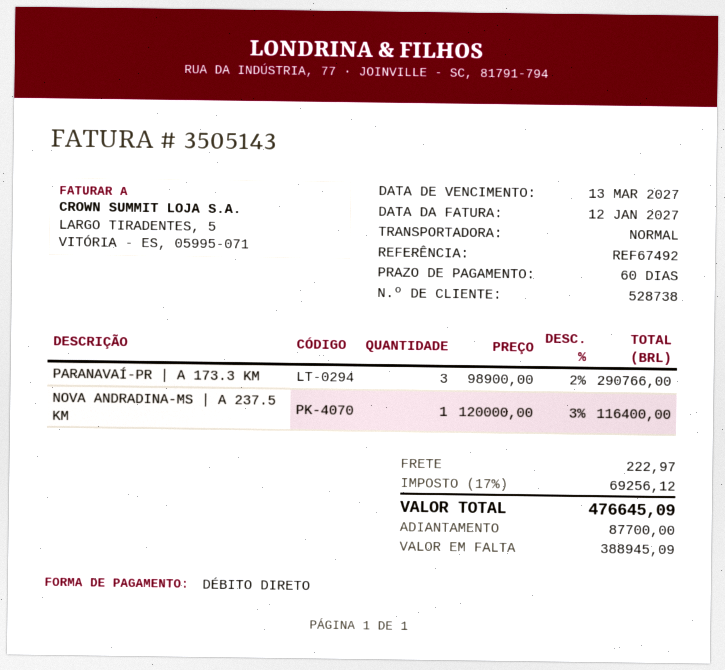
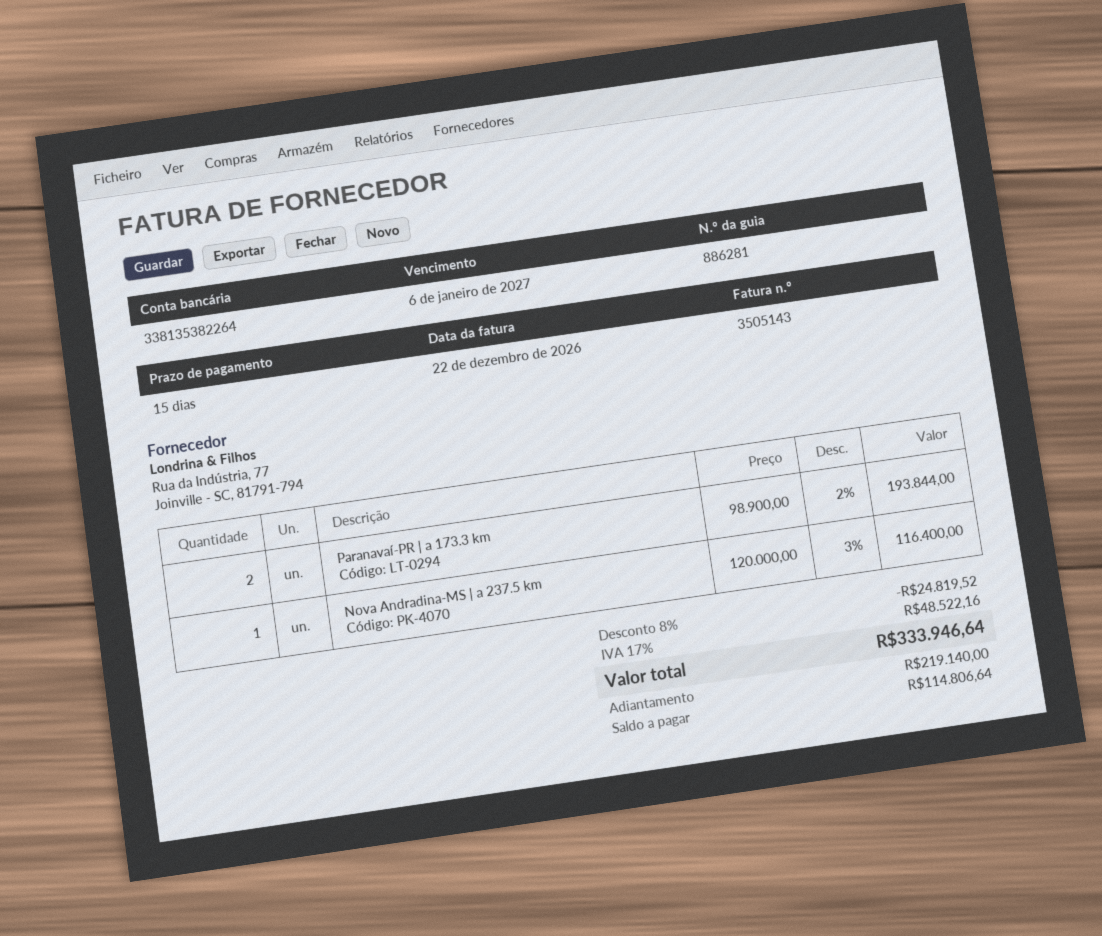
invoice date: 2027-01-12 -> 2026-12-22
payment terms: 60 days -> 15 days
due date: 2027-03-13 -> 2027-01-06
PARANAVAÍ-PR | A 173.3 KM: 3 x 98900.00 - 2% = 290766.00 -> 2 x 98900.00 - 2% = 193844.00
discount: none -> 8% = 24819.52
shipping: 222.97 -> none
tax: 17% = 69256.12 -> 17% = 48522.16
total: 476645.09 -> 333946.64
deposit: 87700.00 -> 219140.00
balance: 388945.09 -> 114806.64

